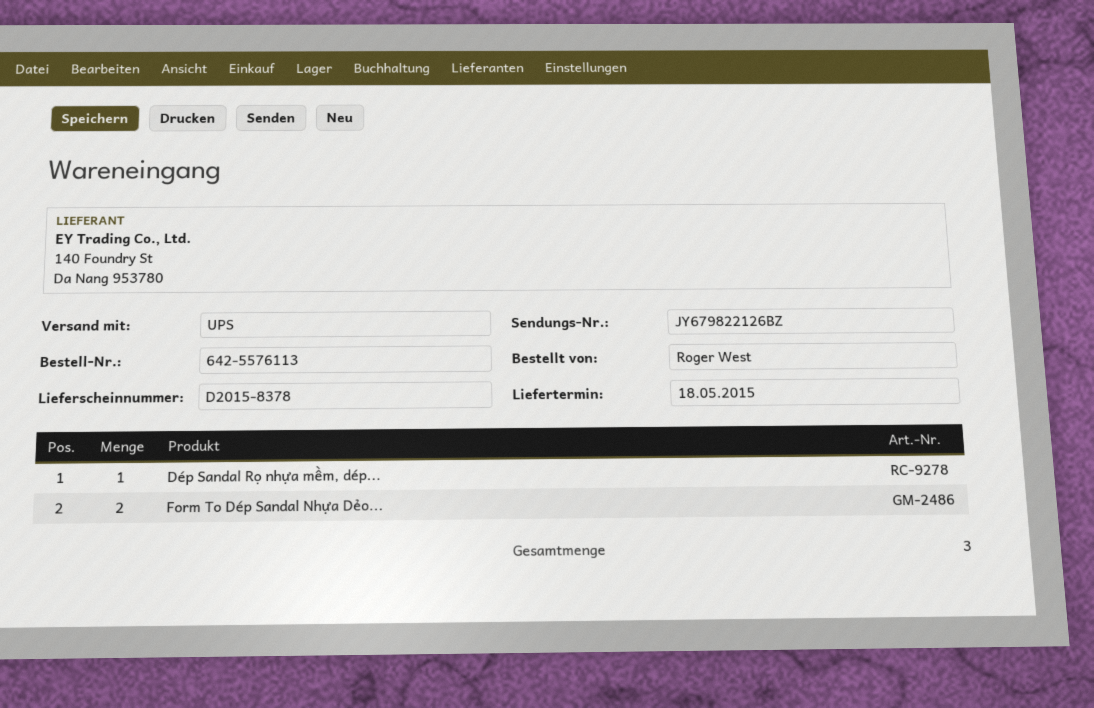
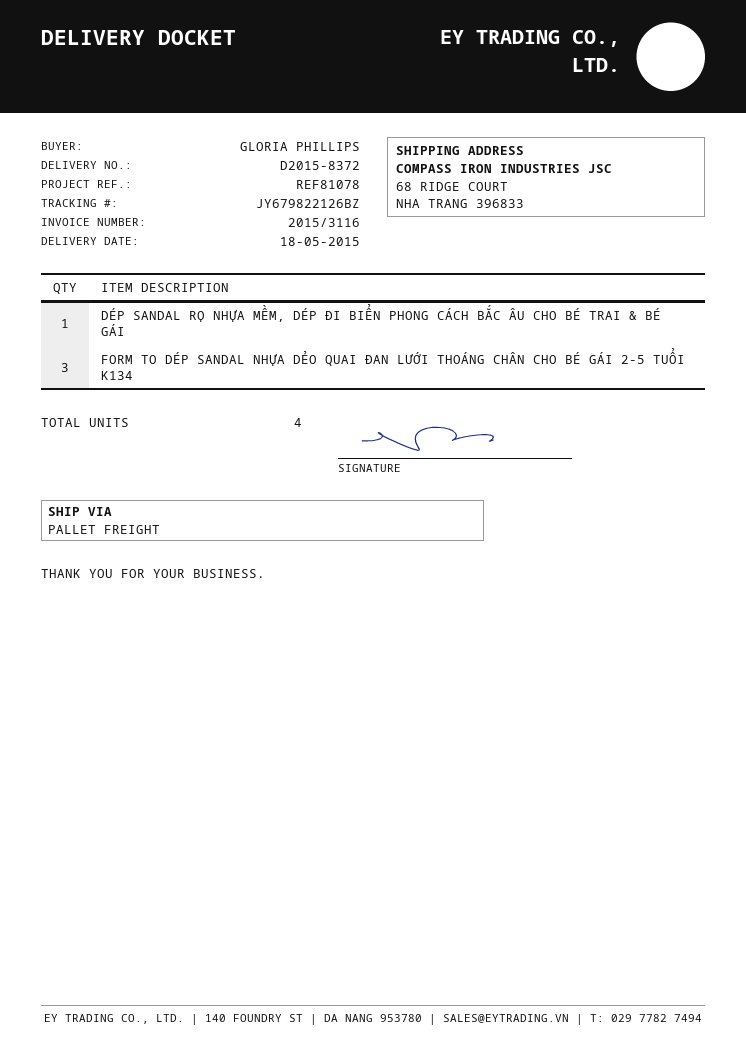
delivery note number: D2015-8378 -> D2015-8372
ordered by: Roger West -> GLORIA PHILLIPS
shipping method: UPS -> pallet freight
Form To Dép Sandal Nhựa Dẻo...: 2 -> 3
total quantity: 3 -> 4

